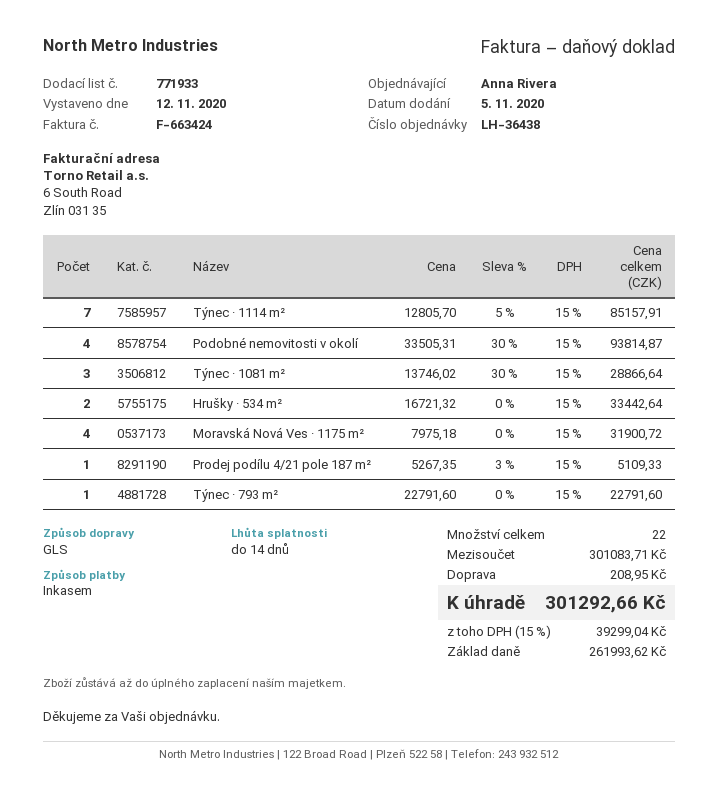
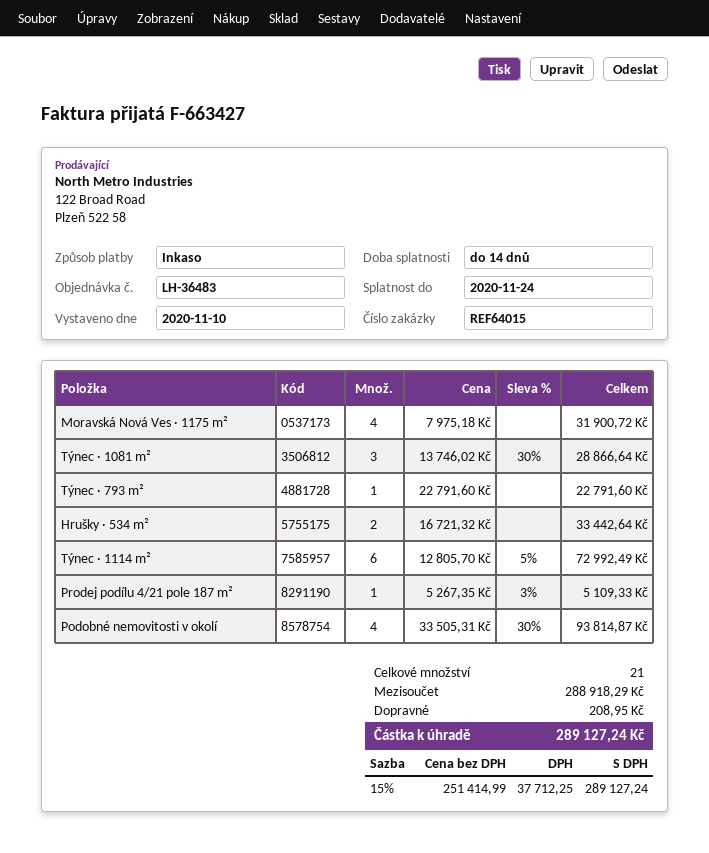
order number: LH-36438 -> LH-36483
invoice number: F-663424 -> F-663427
invoice date: 2020-11-12 -> 2020-11-10
Týnec · 1114 m²: 7 x 12805.70 - 5% = 85157.91 -> 6 x 12805.70 - 5% = 72992.49
total quantity: 22 -> 21
subtotal: 301083.71 -> 288918.29
net: 261993.62 -> 251414.99
tax: 15% = 39299.04 -> 15% = 37712.25
total: 301292.66 -> 289127.24

